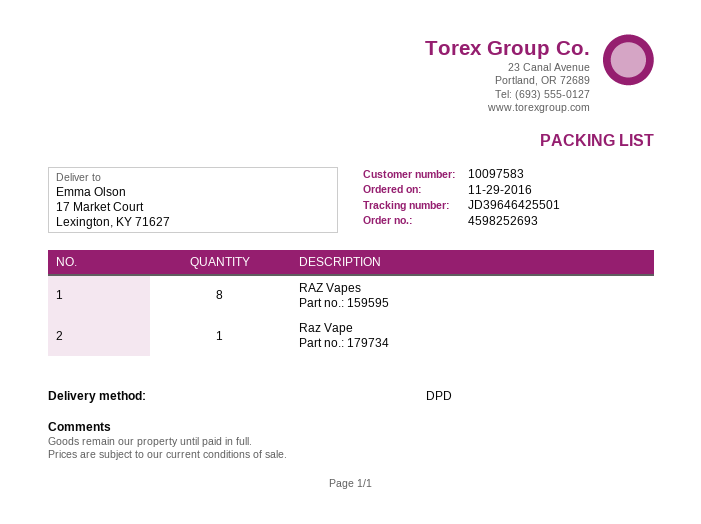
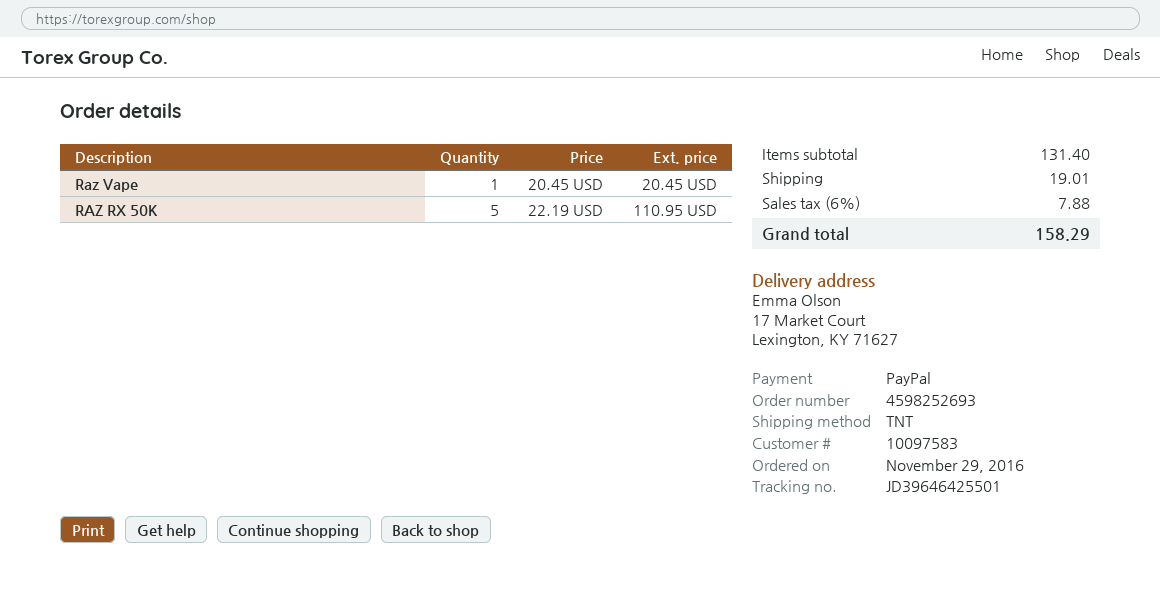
shipping method: DPD -> TNT
RAZ Vapes: 8 -> none
RAZ RX 50K: none -> 5

